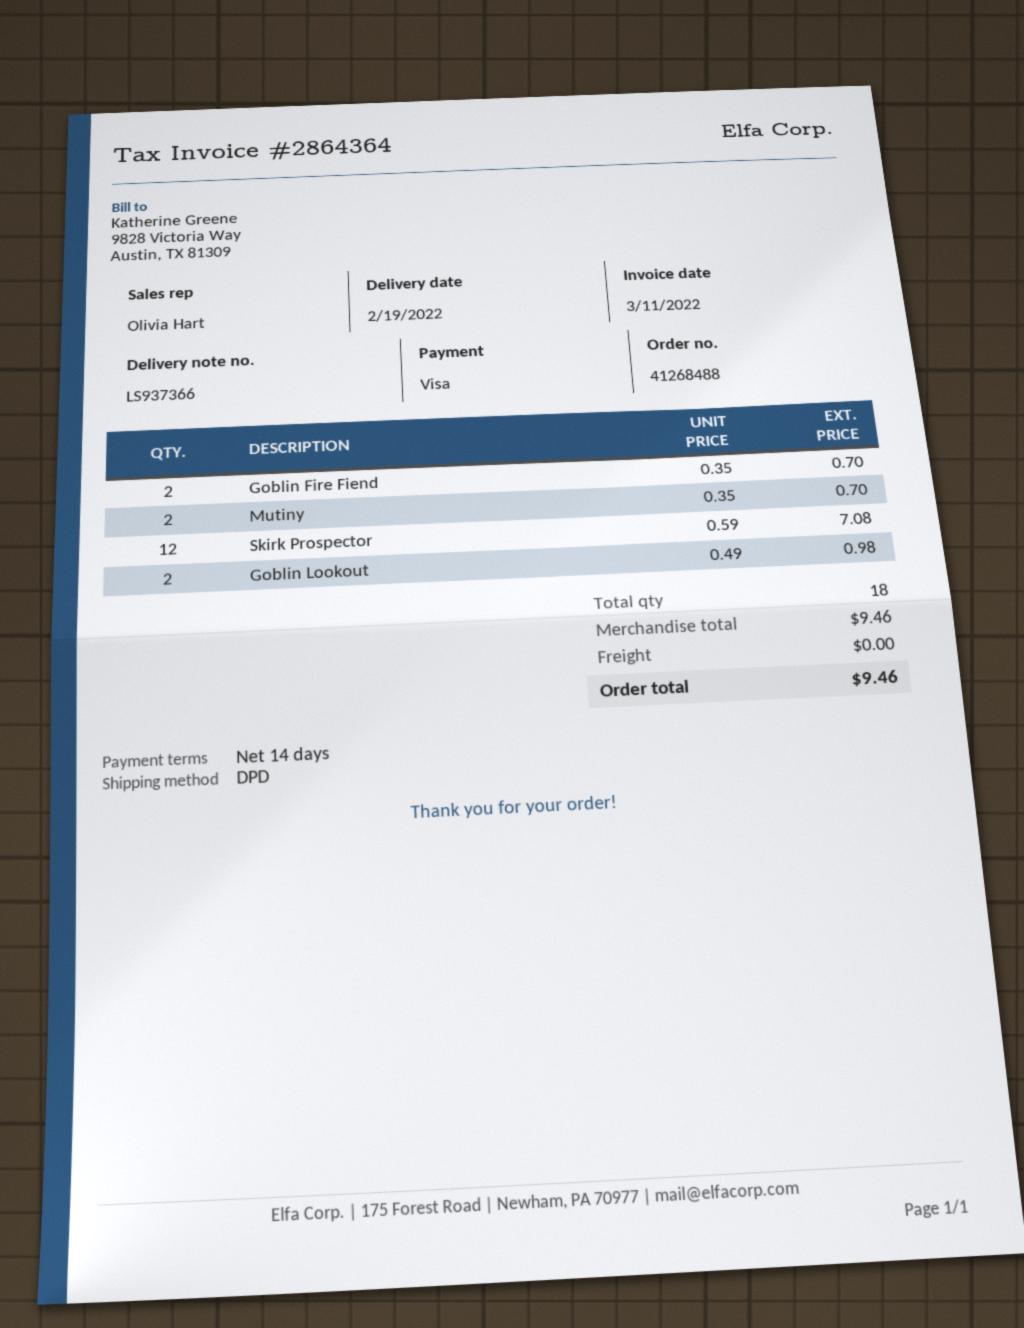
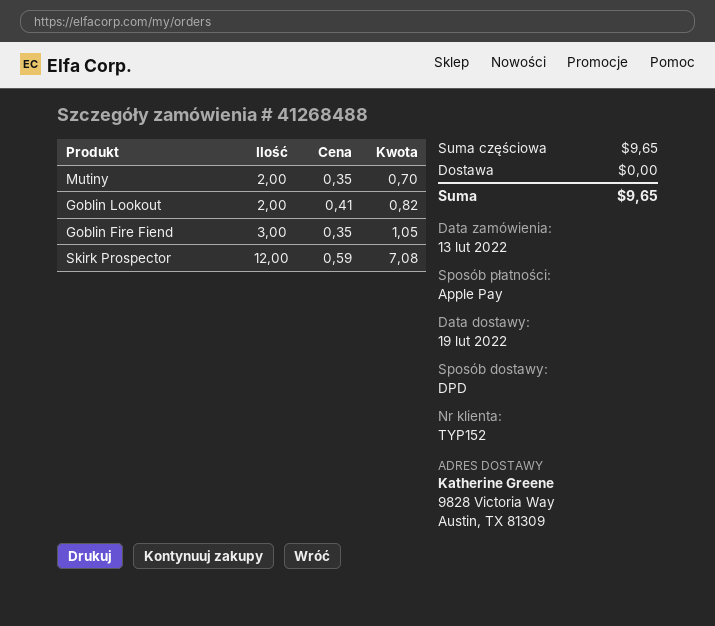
payment method: Visa -> Apple Pay
Goblin Fire Fiend: 2 x 0.35 = 0.70 -> 3 x 0.35 = 1.05
Goblin Lookout: 2 x 0.49 = 0.98 -> 2 x 0.41 = 0.82
subtotal: 9.46 -> 9.65
total: 9.46 -> 9.65

